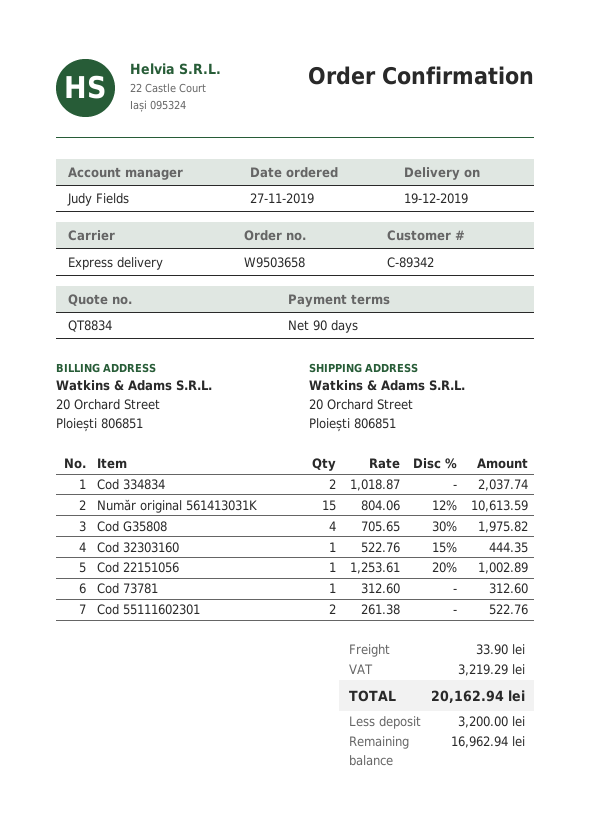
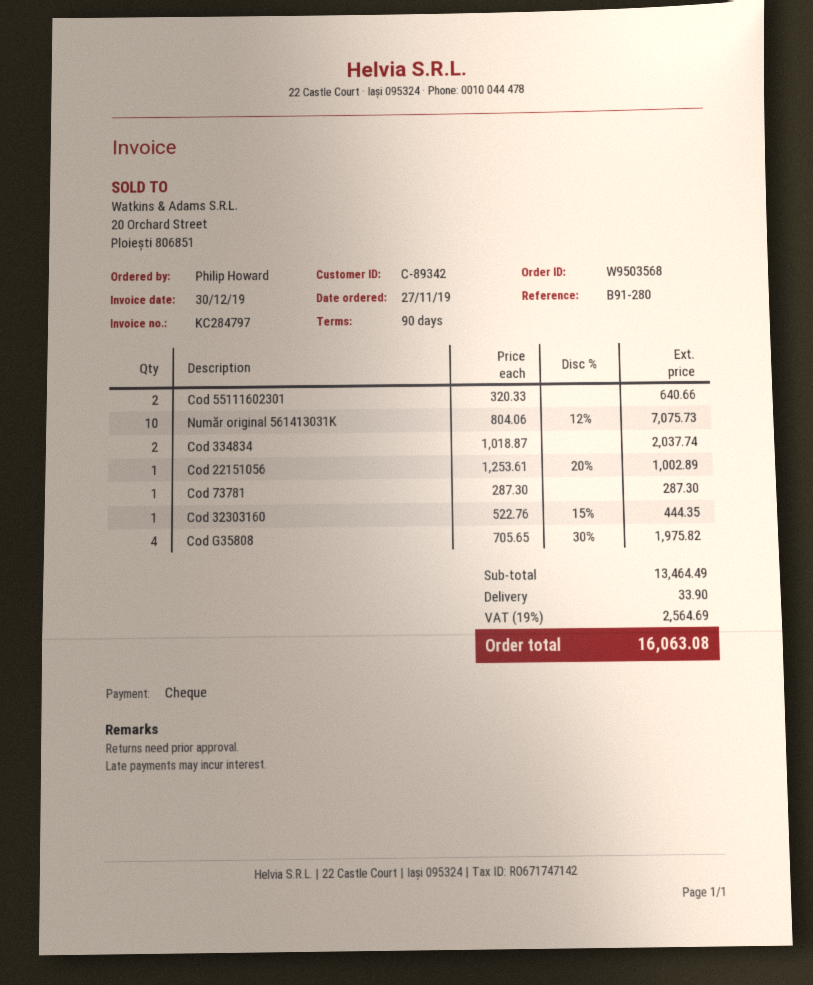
order number: W9503658 -> W9503568
Număr original 561413031K: 15 x 804.06 - 12% = 10613.59 -> 10 x 804.06 - 12% = 7075.73
Cod 73781: 1 x 312.60 = 312.60 -> 1 x 287.30 = 287.30
Cod 55111602301: 2 x 261.38 = 522.76 -> 2 x 320.33 = 640.66
tax: 3219.29 -> 2564.69
total: 20162.94 -> 16063.08

